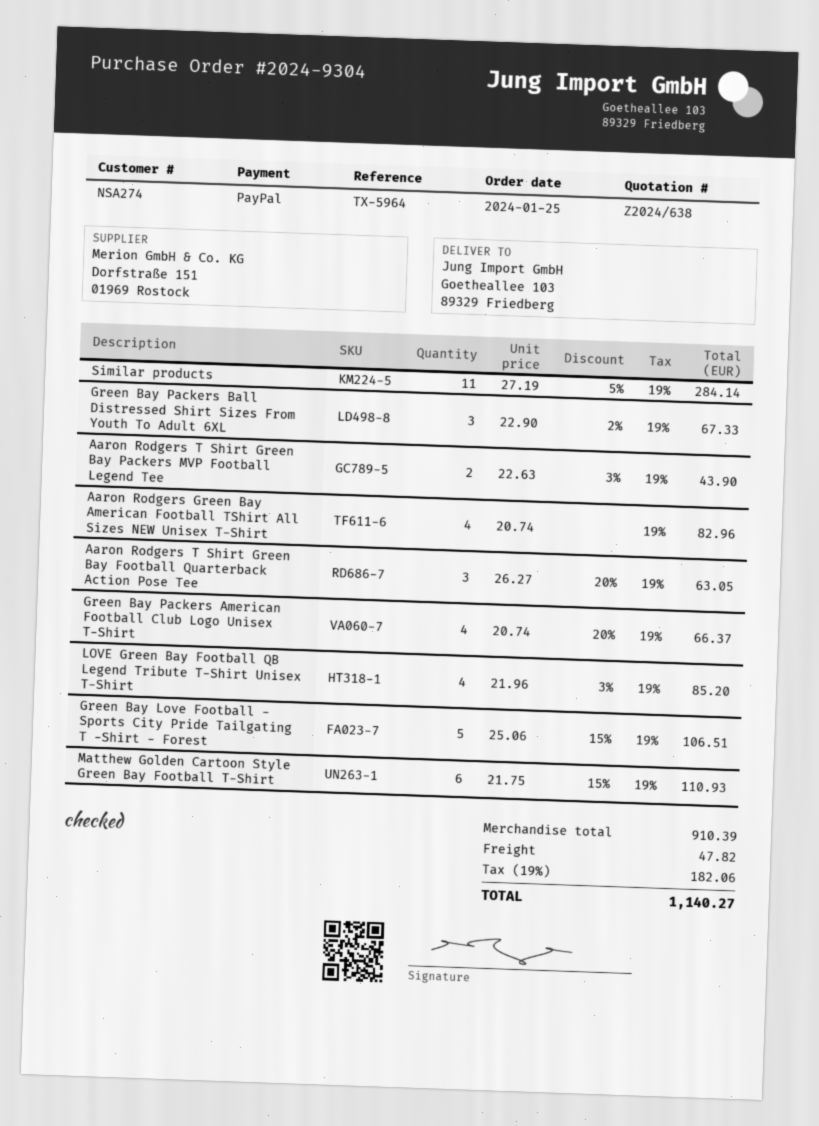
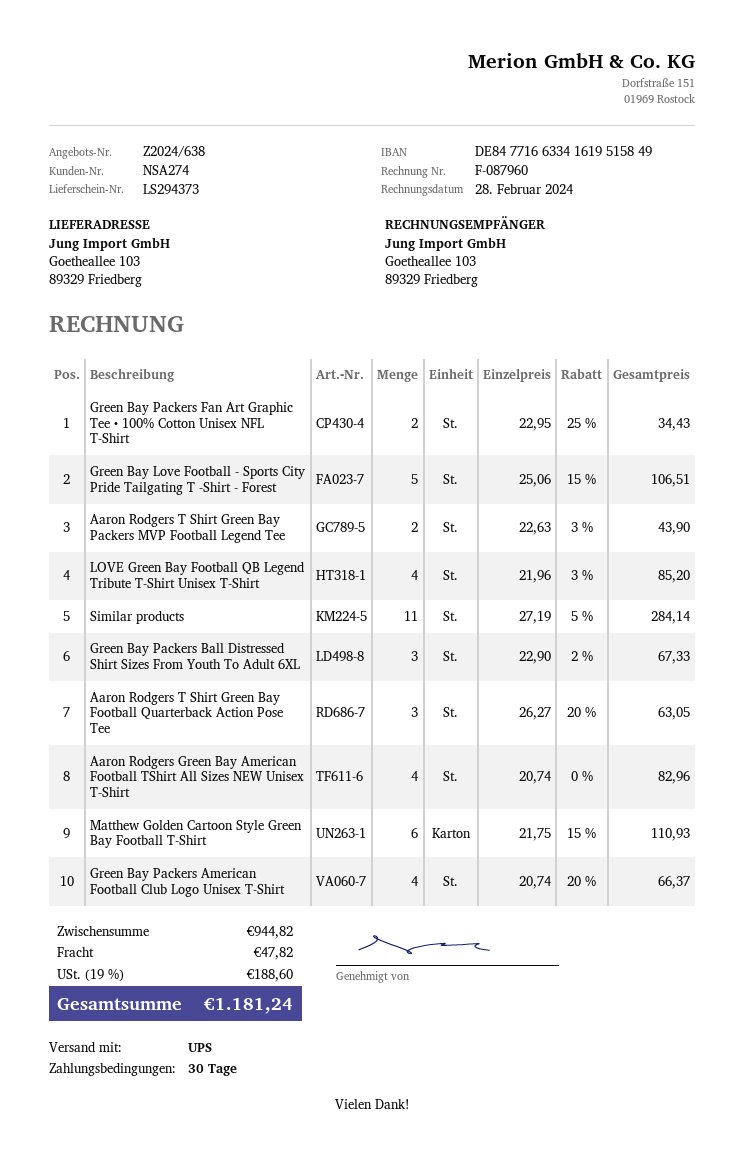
Green Bay Packers Fan Art Graphic Tee • 100% Cotton Unisex NFL T‑Shirt: none -> 2 x 22.95 - 25% = 34.43
subtotal: 910.39 -> 944.82
tax: 19% = 182.06 -> 19% = 188.60
total: 1140.27 -> 1181.24

